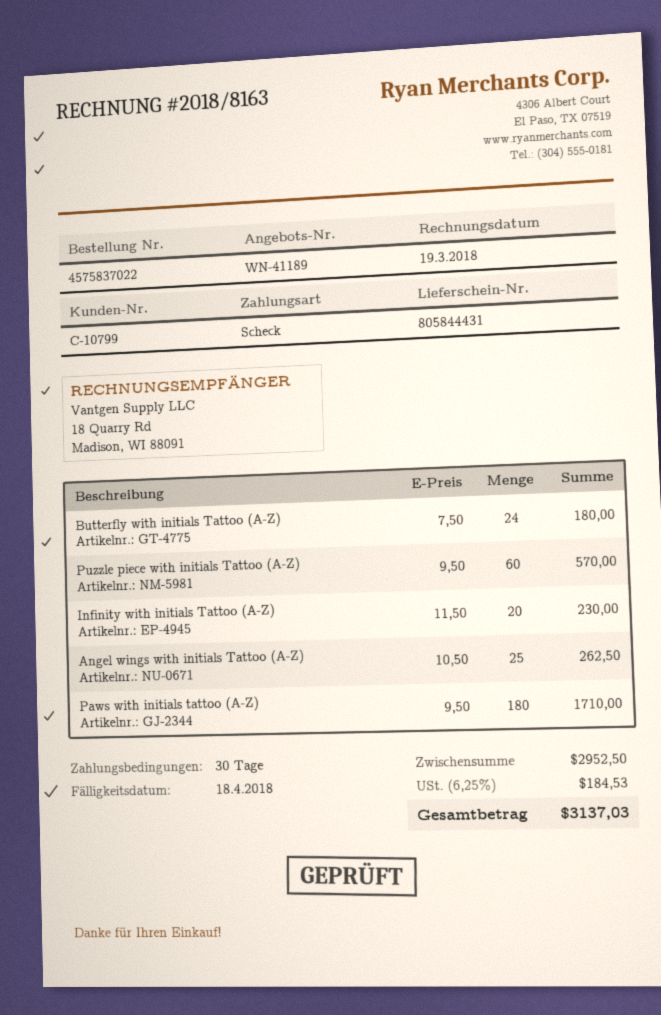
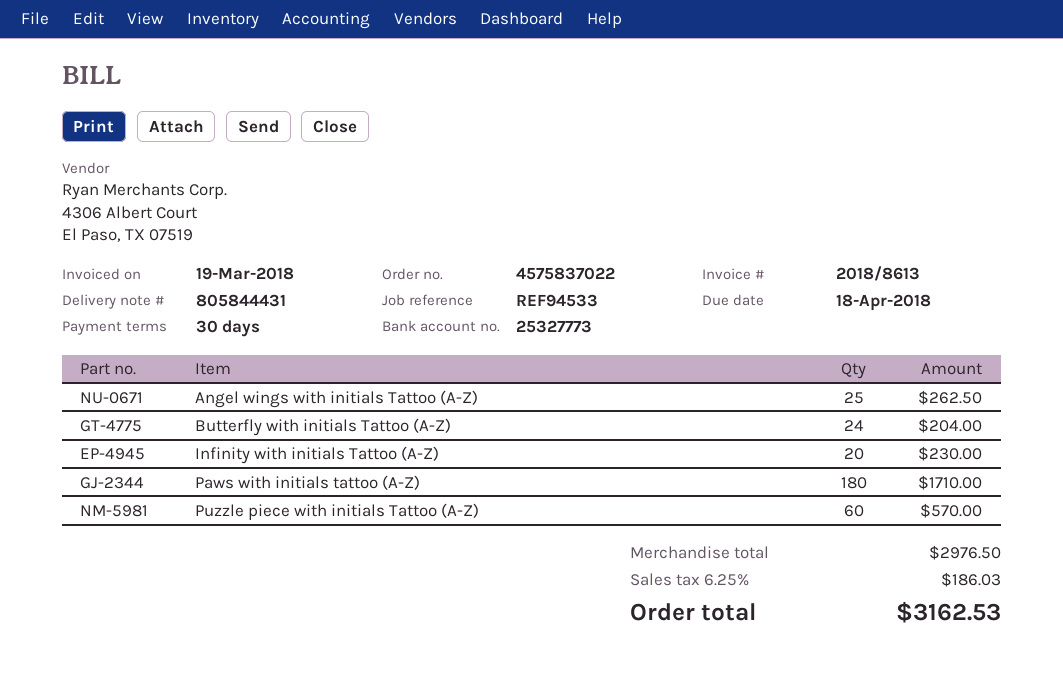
invoice number: 2018/8163 -> 2018/8613
Butterfly with initials Tattoo (A-Z): 24 for 180.00 -> 24 for 204.00
subtotal: 2952.50 -> 2976.50
tax: 6.25% = 184.53 -> 6.25% = 186.03
total: 3137.03 -> 3162.53

